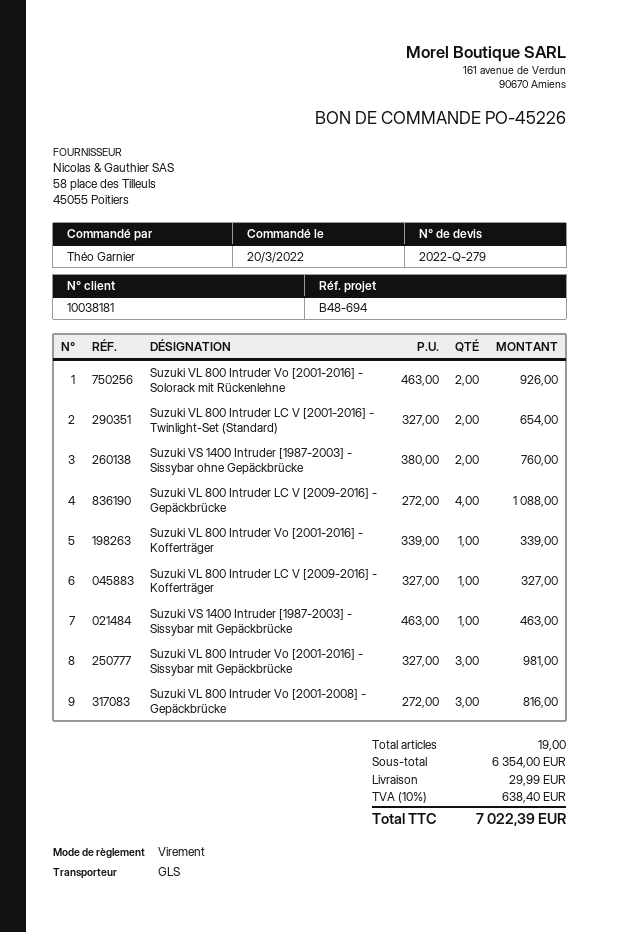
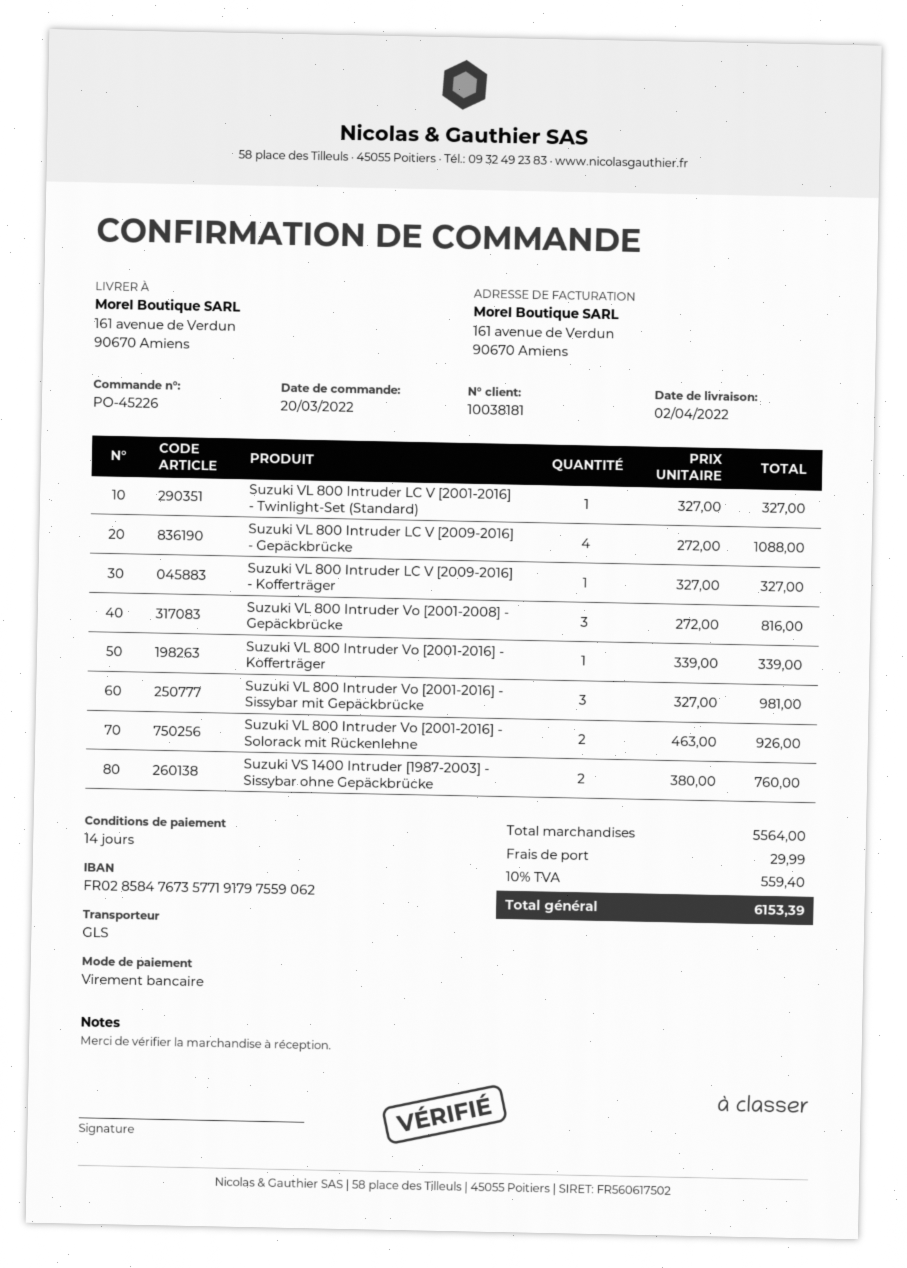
Suzuki VL 800 Intruder LC V [2001-2016] - Twinlight-Set (Standard): 2 x 327.00 = 654.00 -> 1 x 327.00 = 327.00
Suzuki VS 1400 Intruder [1987-2003] - Sissybar mit Gepäckbrücke: 1 x 463.00 = 463.00 -> none
subtotal: 6354.00 -> 5564.00
tax: 10% = 638.40 -> 10% = 559.40
total: 7022.39 -> 6153.39

